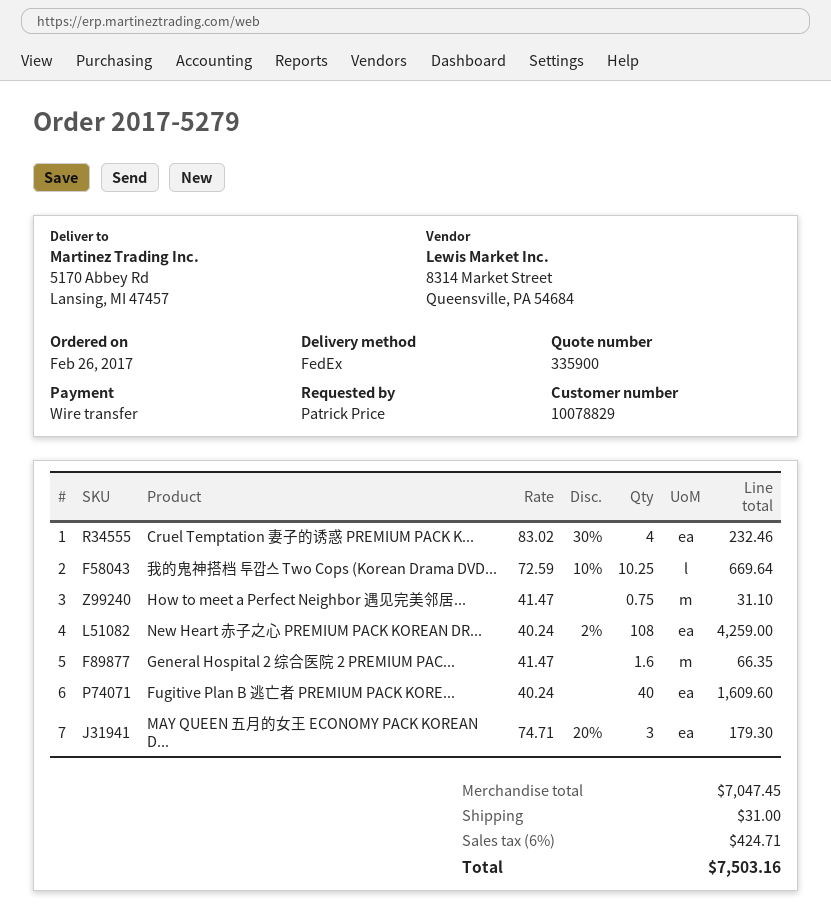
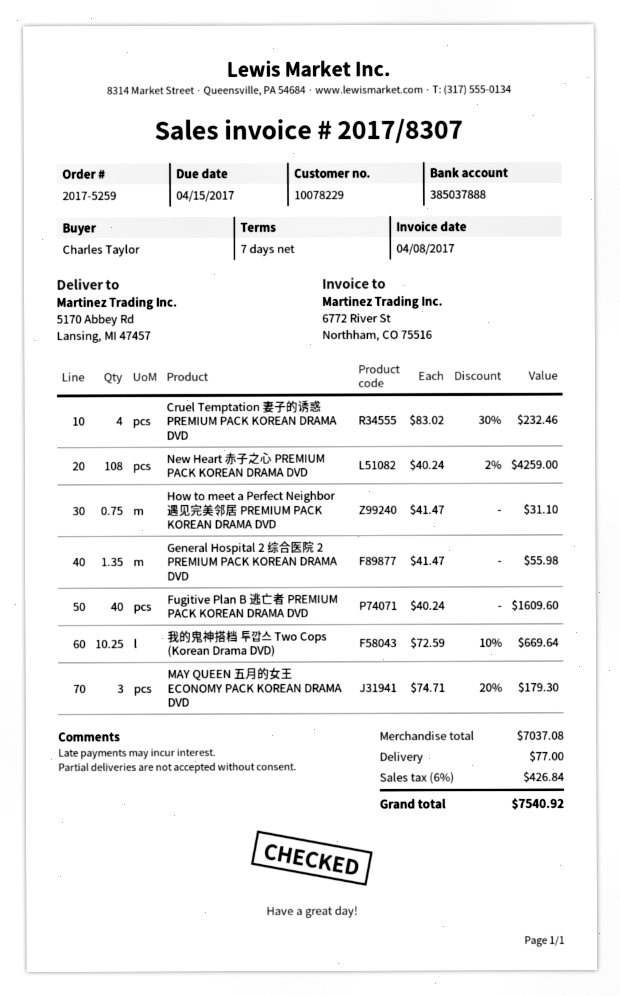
order number: 2017-5279 -> 2017-5259
customer number: 10078829 -> 10078229
ordered by: Patrick Price -> Charles Taylor
General Hospital 2 综合医院 2 PREMIUM PAC...: 1.6 x 41.47 = 66.35 -> 1.35 x 41.47 = 55.98
subtotal: 7047.45 -> 7037.08
shipping: 31.00 -> 77.00
tax: 6% = 424.71 -> 6% = 426.84
total: 7503.16 -> 7540.92

